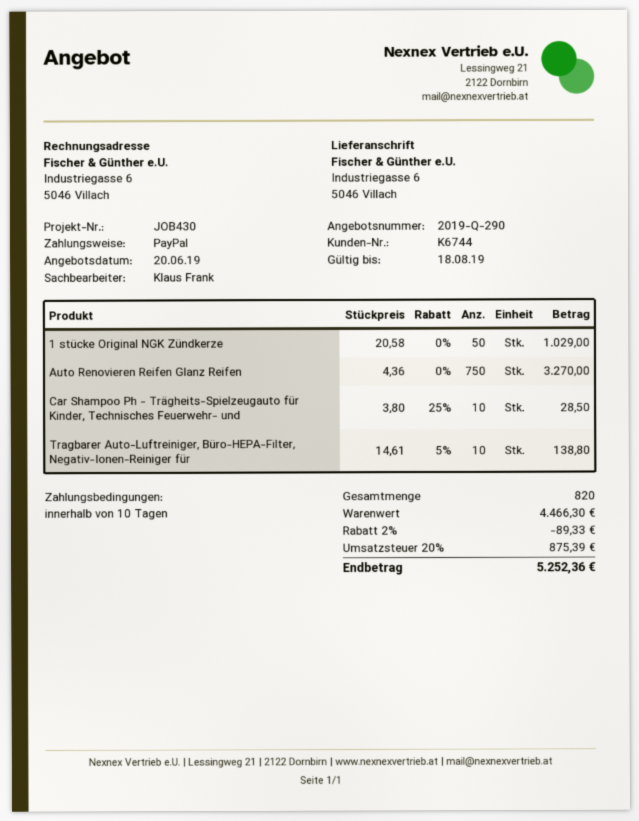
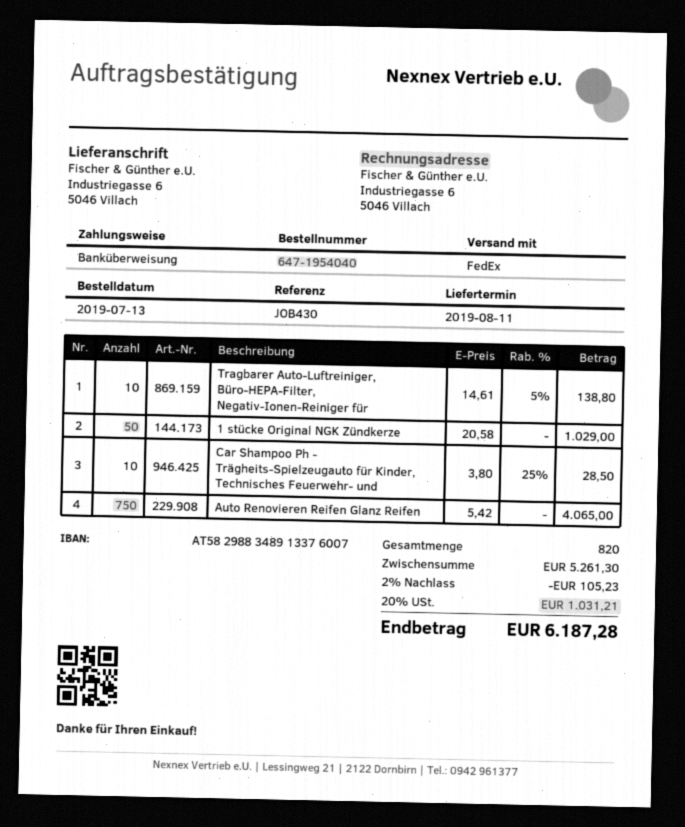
payment method: PayPal -> bank transfer
Auto Renovieren Reifen Glanz Reifen: 750 x 4.36 = 3270.00 -> 750 x 5.42 = 4065.00
subtotal: 4466.30 -> 5261.30
discount: 2% = 89.33 -> 2% = 105.23
tax: 20% = 875.39 -> 20% = 1031.21
total: 5252.36 -> 6187.28

